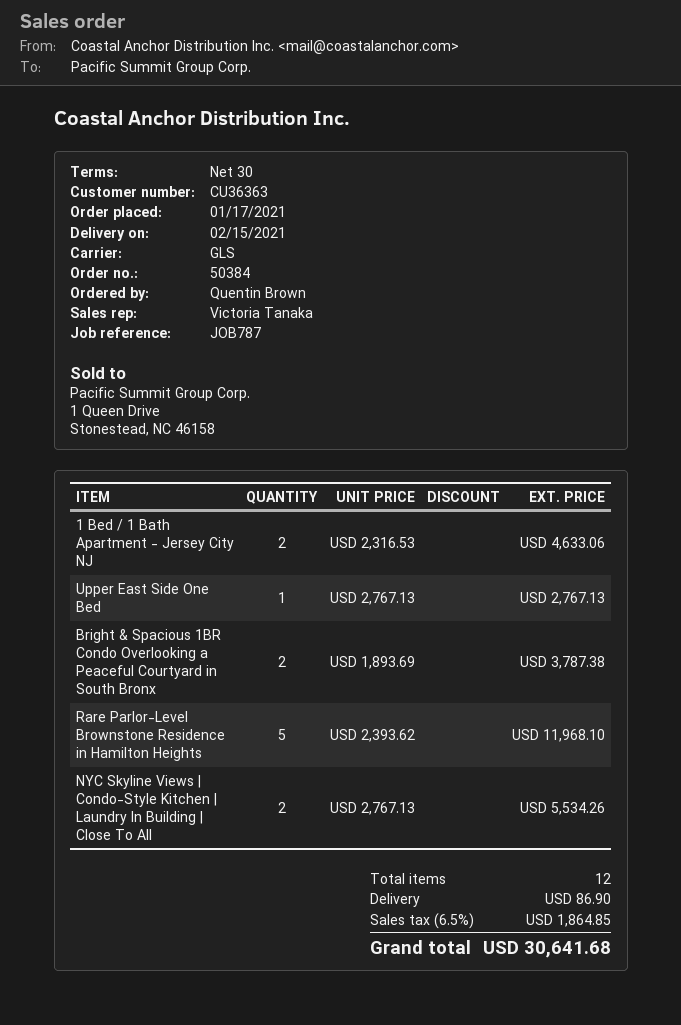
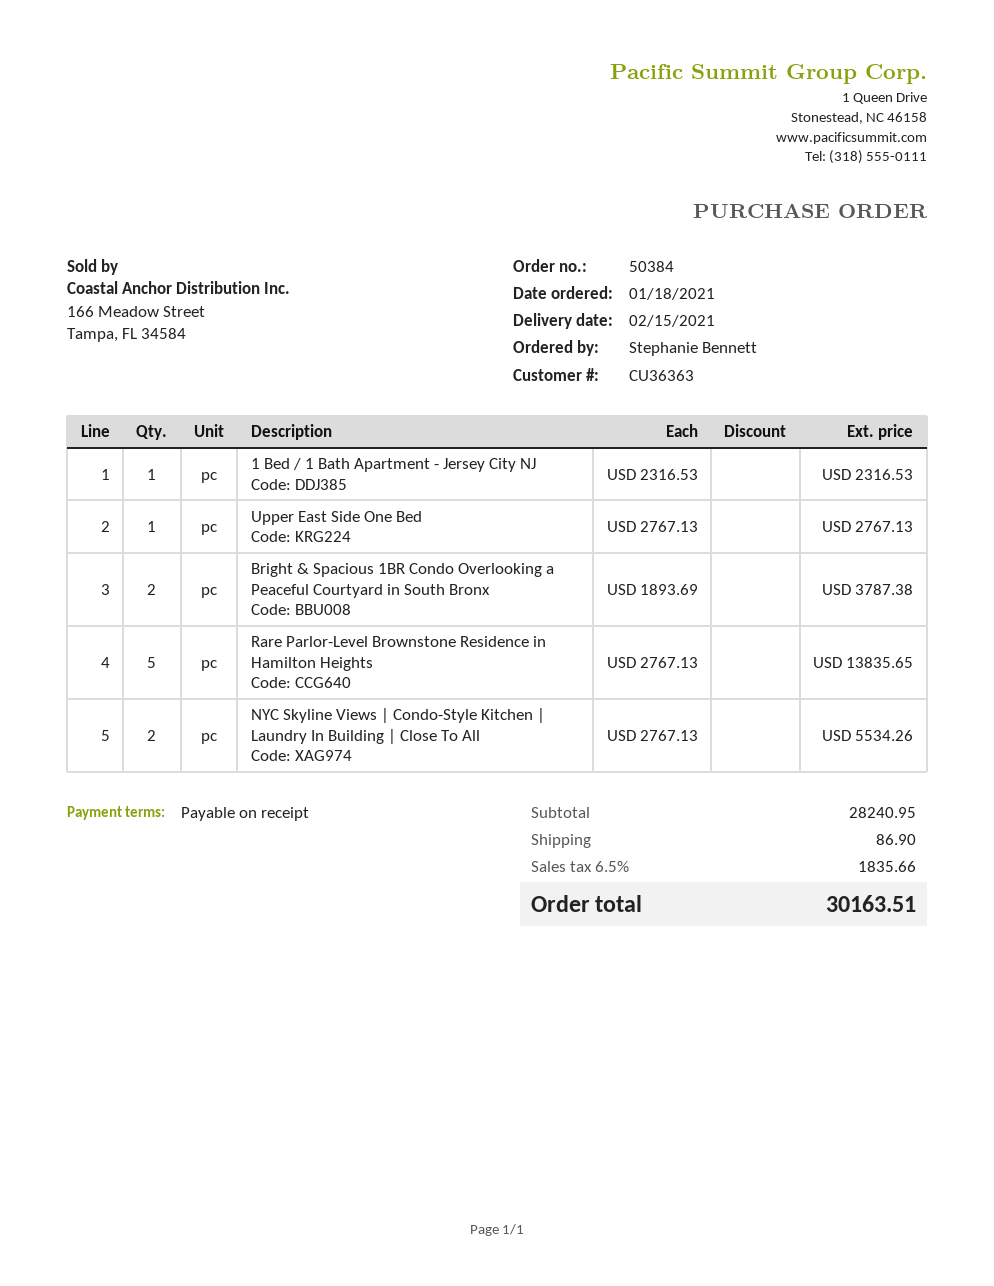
order date: 2021-01-17 -> 2021-01-18
payment terms: 30 days -> on receipt
ordered by: Quentin Brown -> Stephanie Bennett
1 Bed / 1 Bath Apartment - Jersey City NJ: 2 x 2316.53 = 4633.06 -> 1 x 2316.53 = 2316.53
Rare Parlor-Level Brownstone Residence in Hamilton Heights: 5 x 2393.62 = 11968.10 -> 5 x 2767.13 = 13835.65
tax: 6.5% = 1864.85 -> 6.5% = 1835.66
total: 30641.68 -> 30163.51

